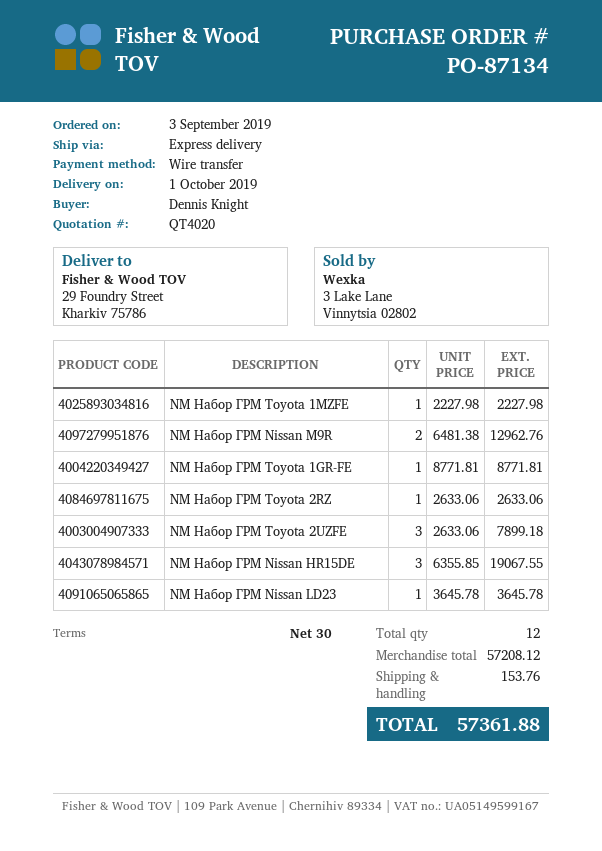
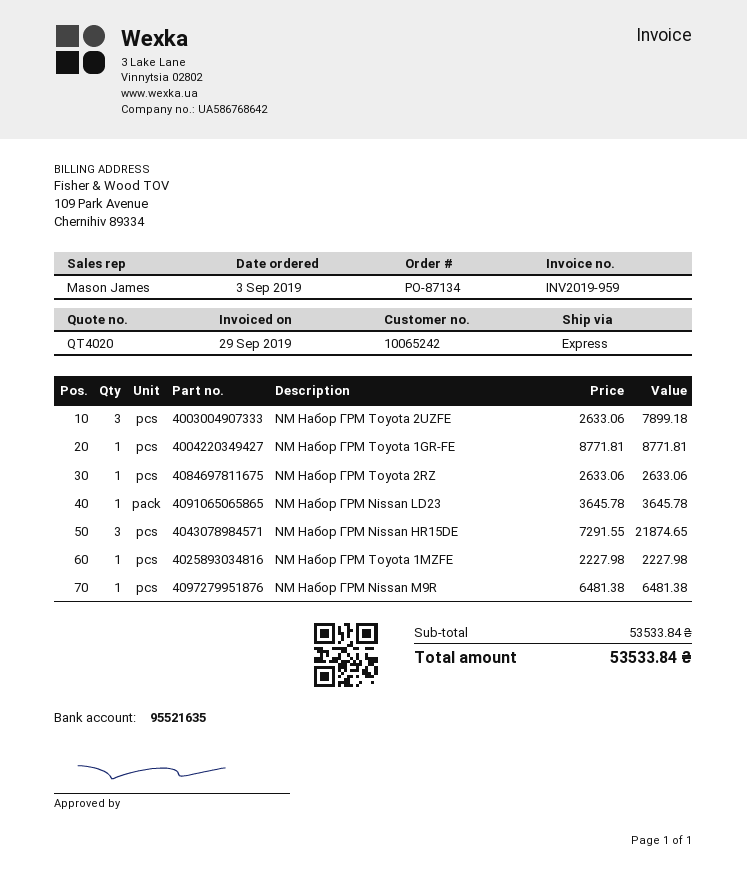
NM Набор ГРМ Nissan M9R: 2 x 6481.38 = 12962.76 -> 1 x 6481.38 = 6481.38
NM Набор ГРМ Nissan HR15DE: 3 x 6355.85 = 19067.55 -> 3 x 7291.55 = 21874.65
subtotal: 57208.12 -> 53533.84
shipping: 153.76 -> none
total: 57361.88 -> 53533.84

